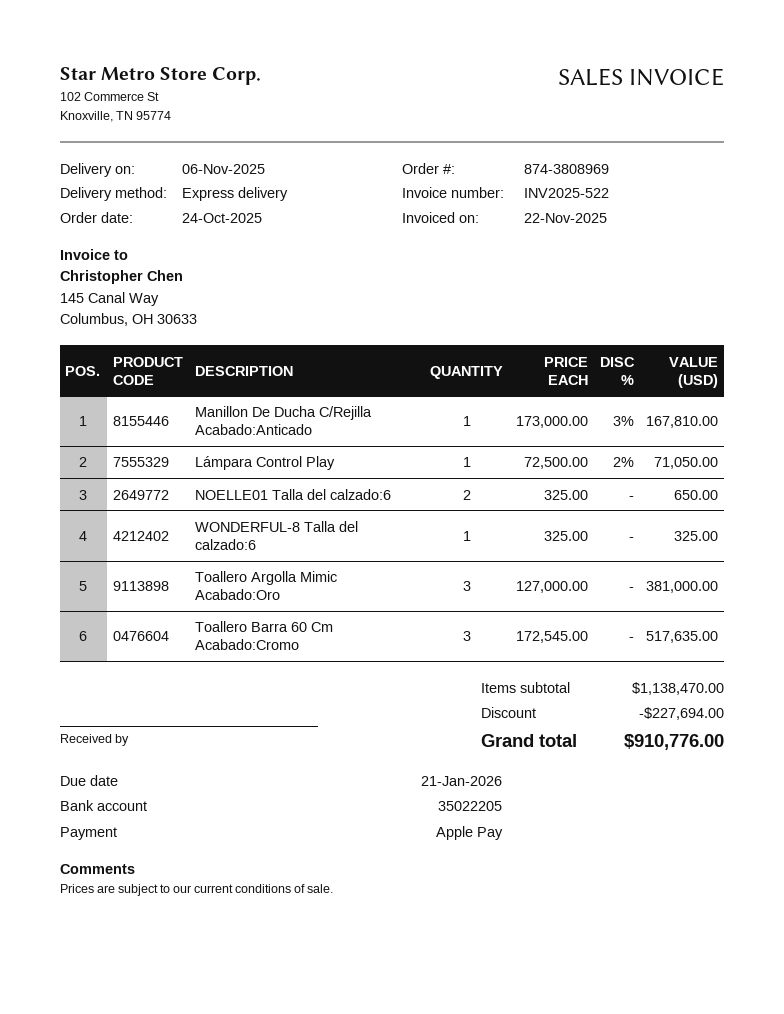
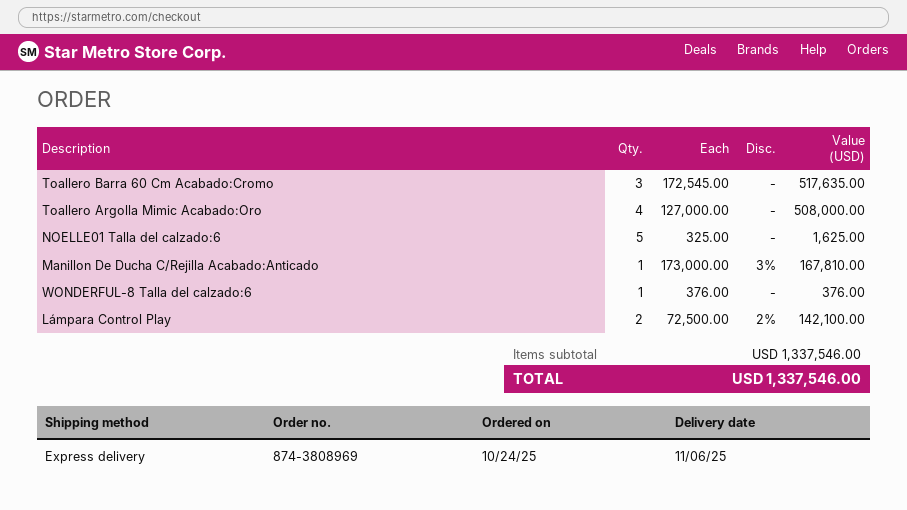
Lámpara Control Play: 1 x 72500.00 - 2% = 71050.00 -> 2 x 72500.00 - 2% = 142100.00
NOELLE01 Talla del calzado:6: 2 x 325.00 = 650.00 -> 5 x 325.00 = 1625.00
WONDERFUL-8 Talla del calzado:6: 1 x 325.00 = 325.00 -> 1 x 376.00 = 376.00
Toallero Argolla Mimic Acabado:Oro: 3 x 127000.00 = 381000.00 -> 4 x 127000.00 = 508000.00
subtotal: 1138470.00 -> 1337546.00
discount: 227694.00 -> none
total: 910776.00 -> 1337546.00

